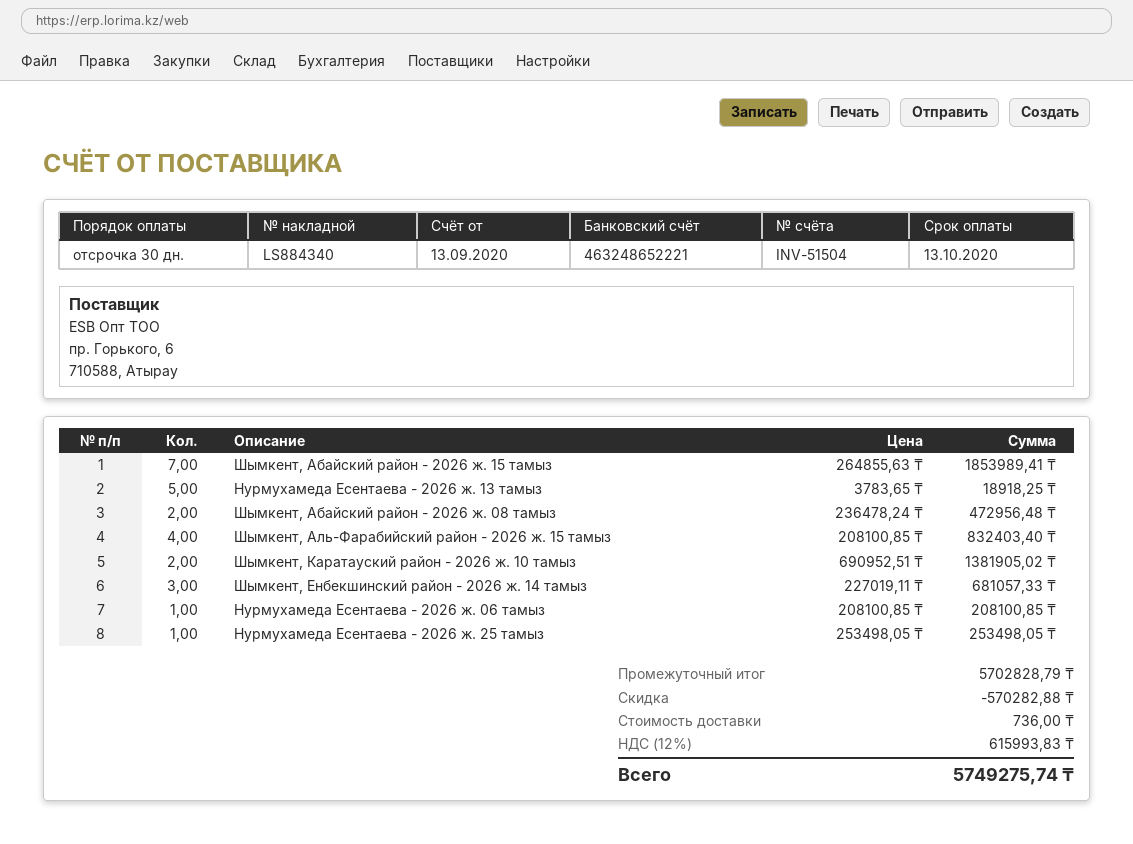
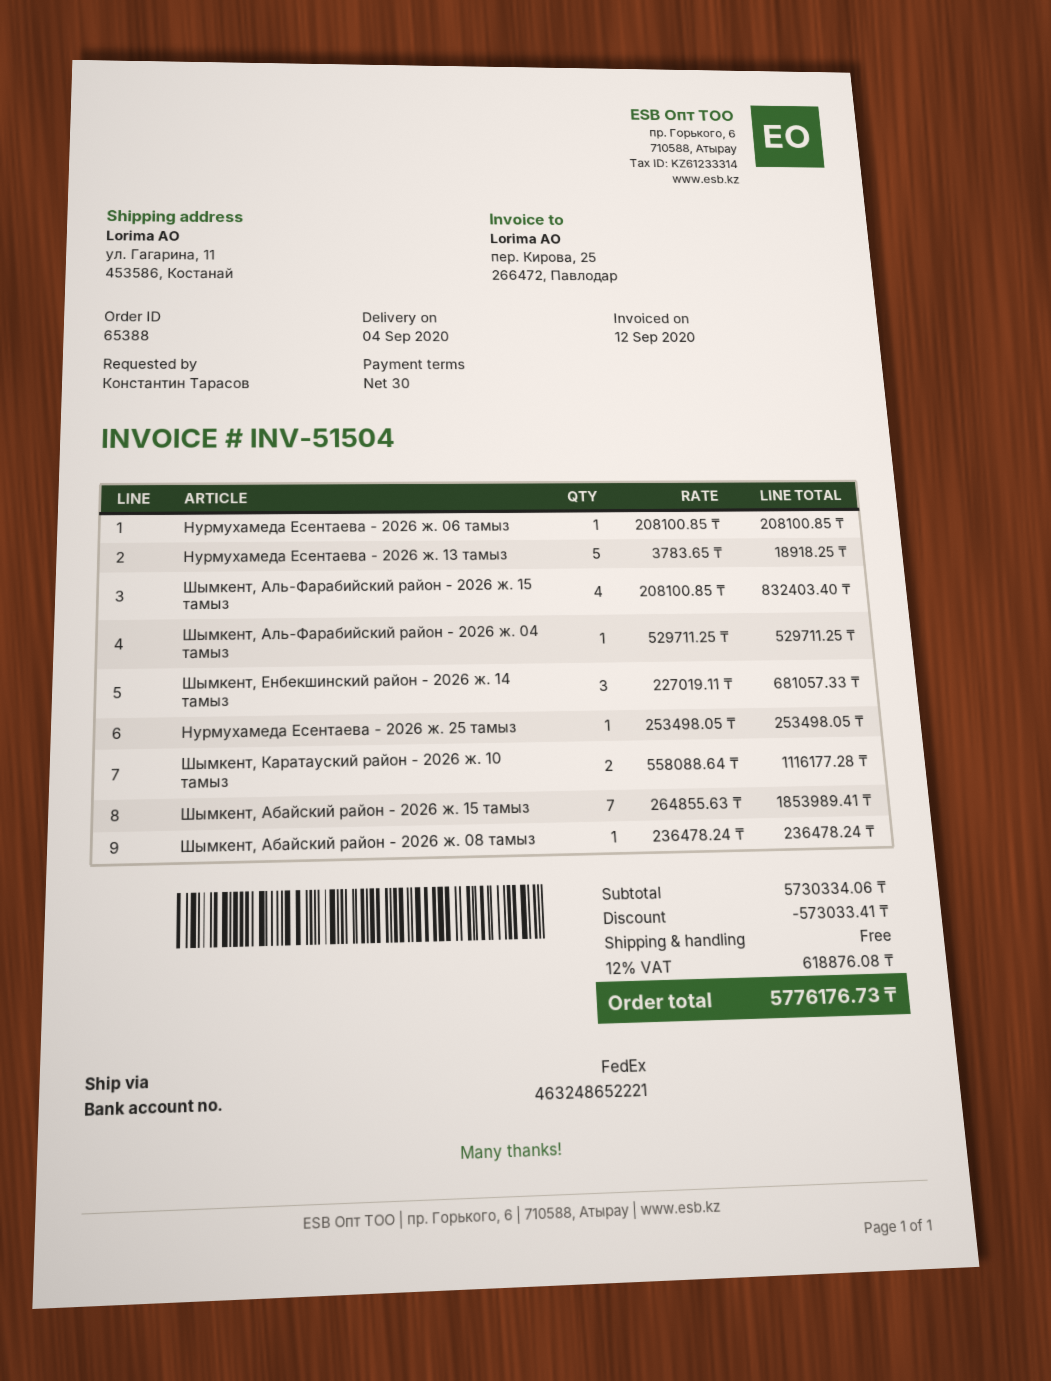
invoice date: 2020-09-13 -> 2020-09-12
Шымкент, Абайский район - 2026 ж. 08 тамыз: 2 x 236478.24 = 472956.48 -> 1 x 236478.24 = 236478.24
Шымкент, Каратауский район - 2026 ж. 10 тамыз: 2 x 690952.51 = 1381905.02 -> 2 x 558088.64 = 1116177.28
Шымкент, Аль-Фарабийский район - 2026 ж. 04 тамыз: none -> 1 x 529711.25 = 529711.25
subtotal: 5702828.79 -> 5730334.06
discount: 570282.88 -> 573033.41
shipping: 736.00 -> 0.00
tax: 12% = 615993.83 -> 12% = 618876.08
total: 5749275.74 -> 5776176.73

